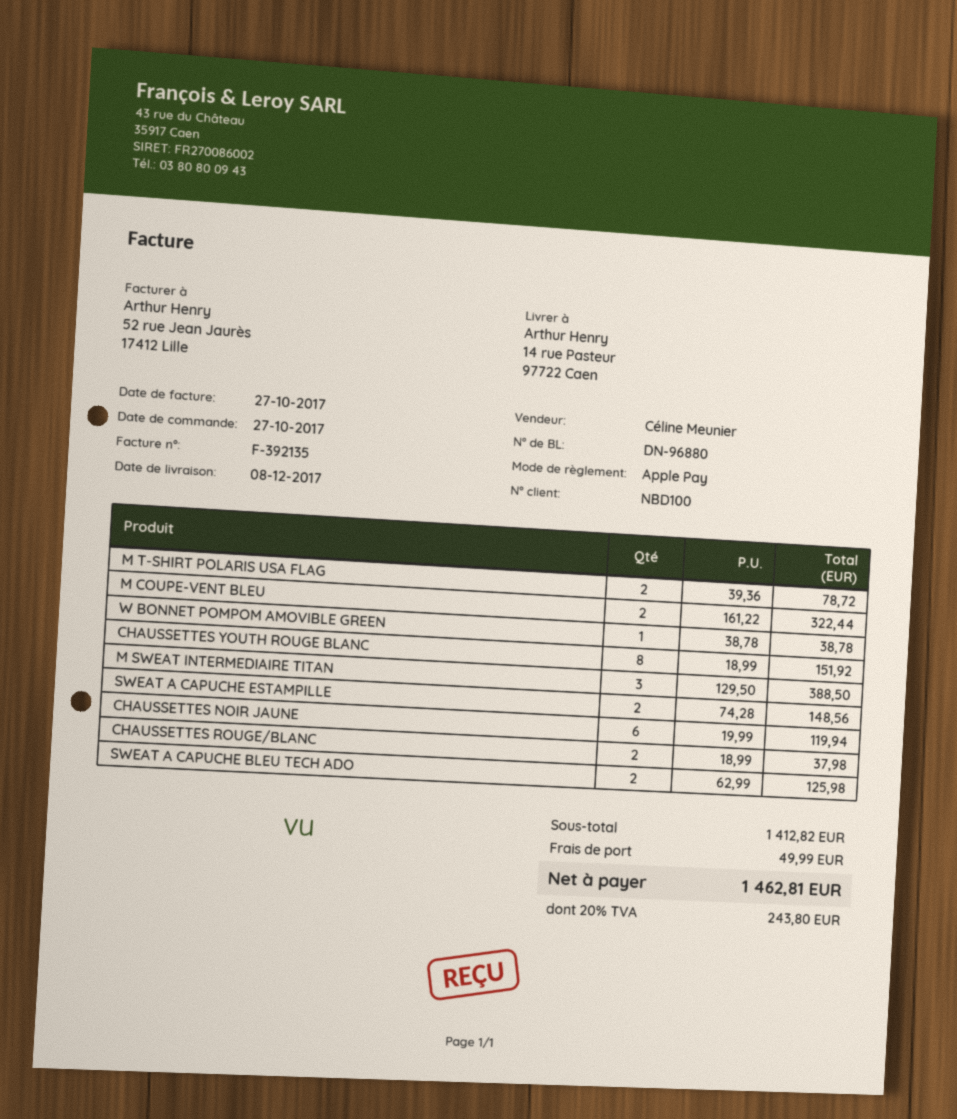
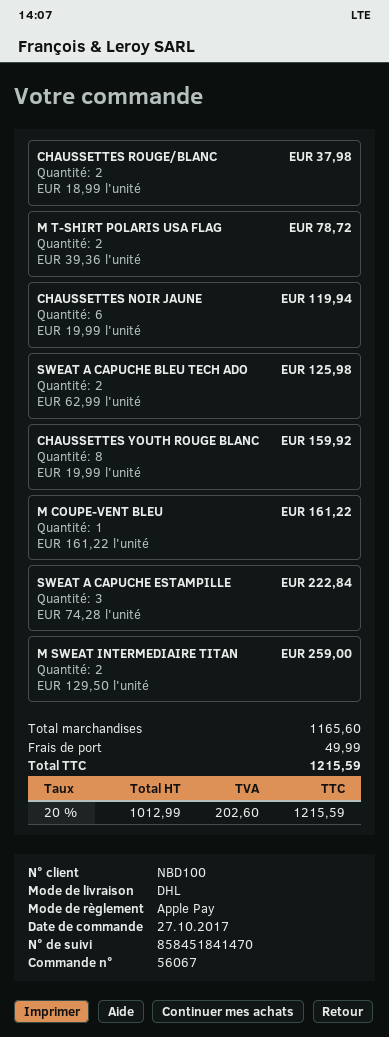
M COUPE-VENT BLEU: 2 x 161.22 = 322.44 -> 1 x 161.22 = 161.22
W BONNET POMPOM AMOVIBLE GREEN: 1 x 38.78 = 38.78 -> none
CHAUSSETTES YOUTH ROUGE BLANC: 8 x 18.99 = 151.92 -> 8 x 19.99 = 159.92
M SWEAT INTERMEDIAIRE TITAN: 3 x 129.50 = 388.50 -> 2 x 129.50 = 259.00
SWEAT A CAPUCHE ESTAMPILLE: 2 x 74.28 = 148.56 -> 3 x 74.28 = 222.84
subtotal: 1412.82 -> 1165.60
tax: 20% = 243.80 -> 20% = 202.60
total: 1462.81 -> 1215.59

